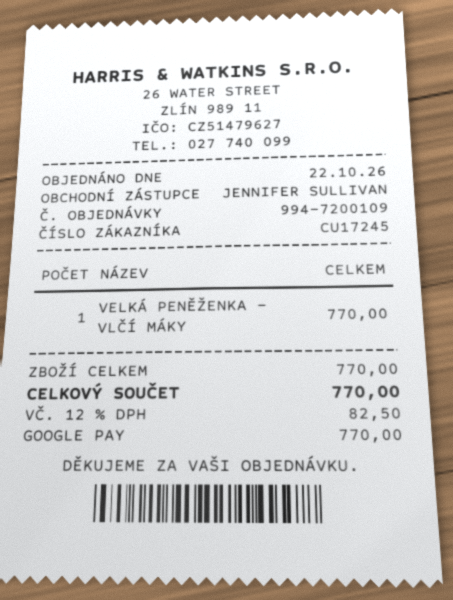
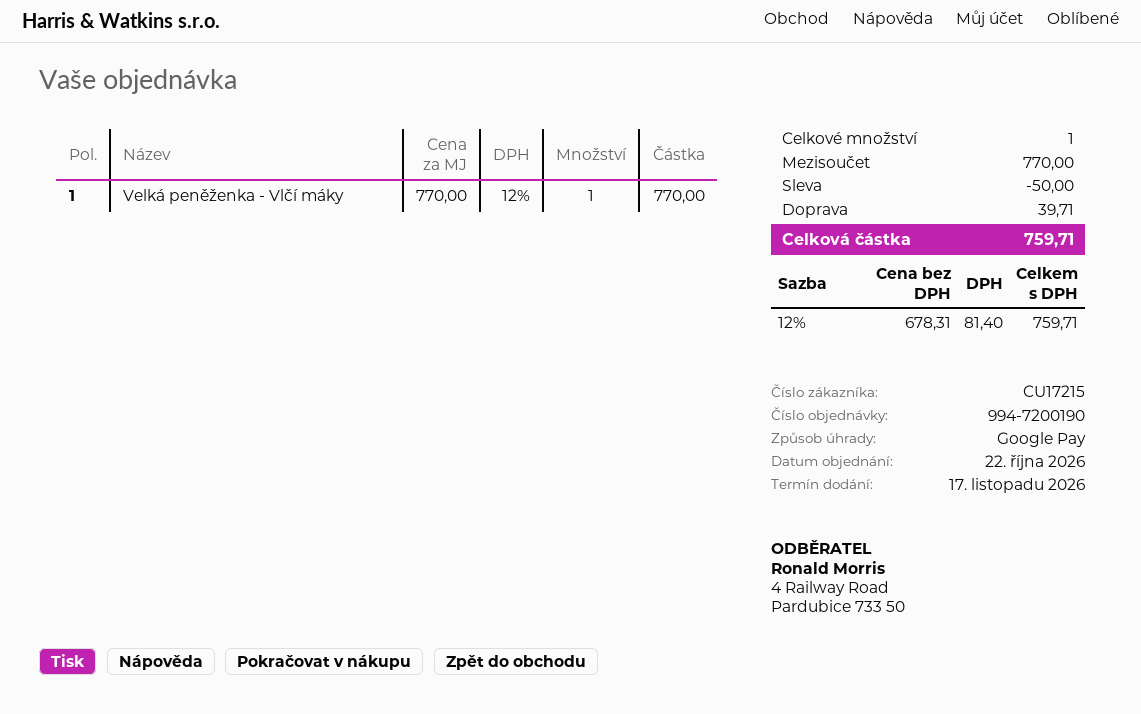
order number: 994-7200109 -> 994-7200190
customer number: CU17245 -> CU17215
discount: none -> 50.00
shipping: none -> 39.71
tax: 12% = 82.50 -> 12% = 81.40
total: 770.00 -> 759.71

